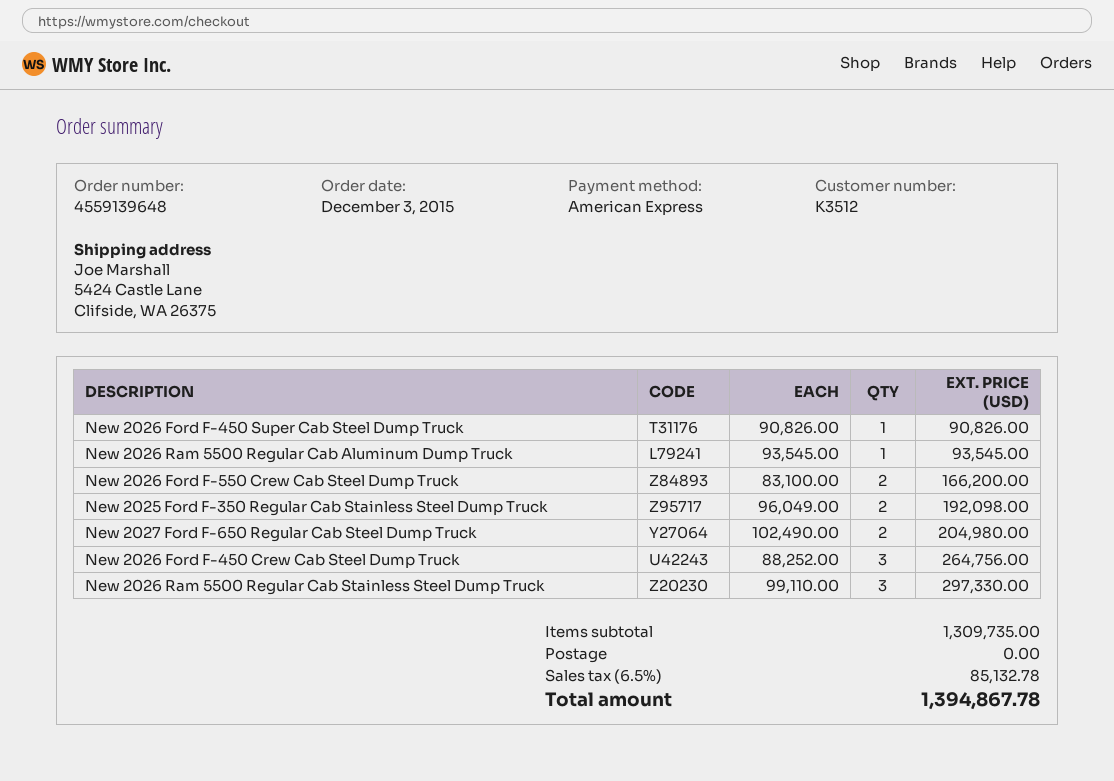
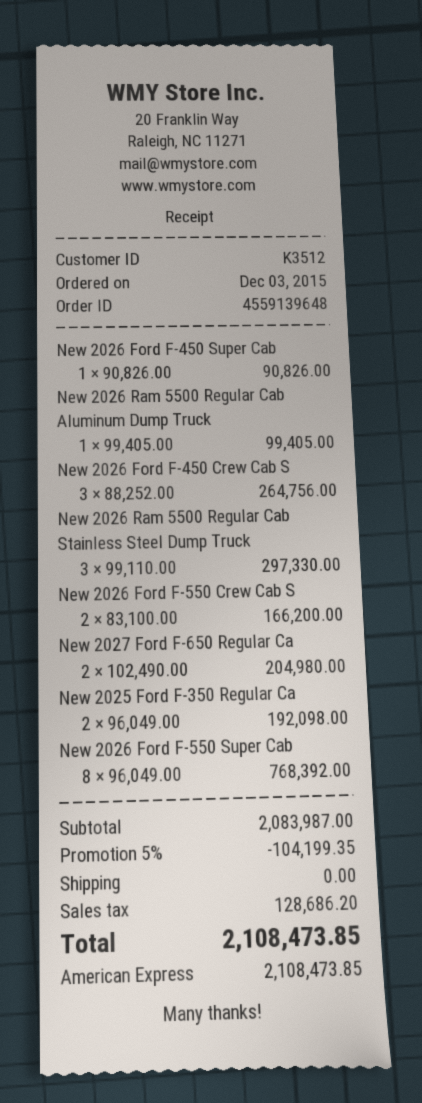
New 2026 Ram 5500 Regular Cab Aluminum Dump Truck: 1 x 93545.00 = 93545.00 -> 1 x 99405.00 = 99405.00
New 2026 Ford F-550 Super Cab: none -> 8 x 96049.00 = 768392.00
subtotal: 1309735.00 -> 2083987.00
discount: none -> 5% = 104199.35
tax: 85132.78 -> 128686.20
total: 1394867.78 -> 2108473.85

